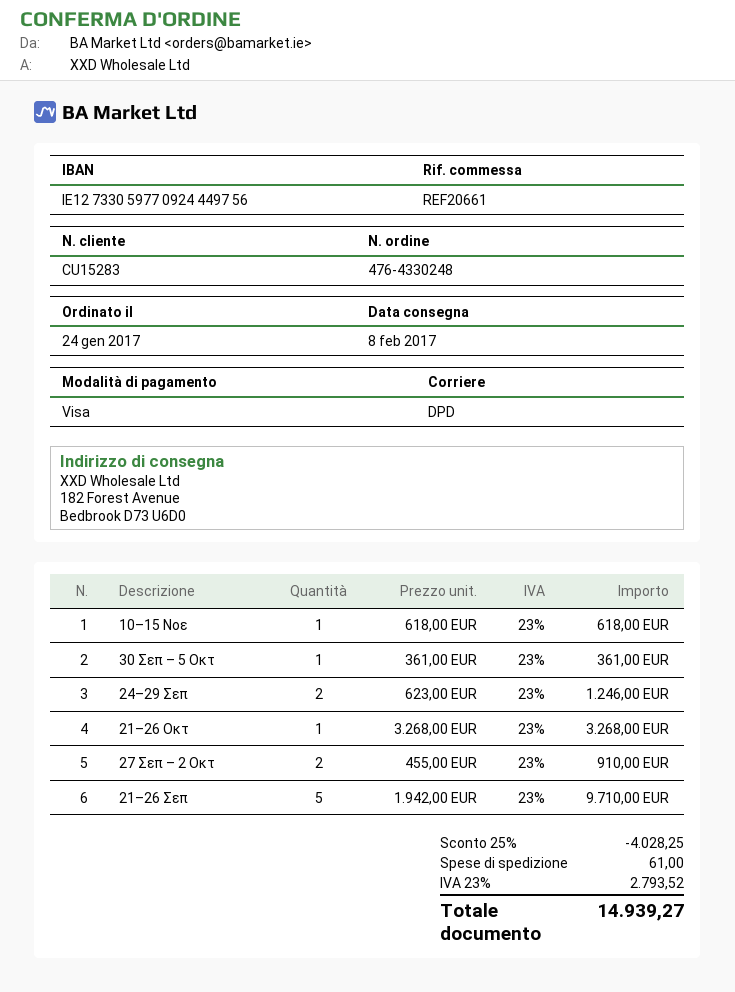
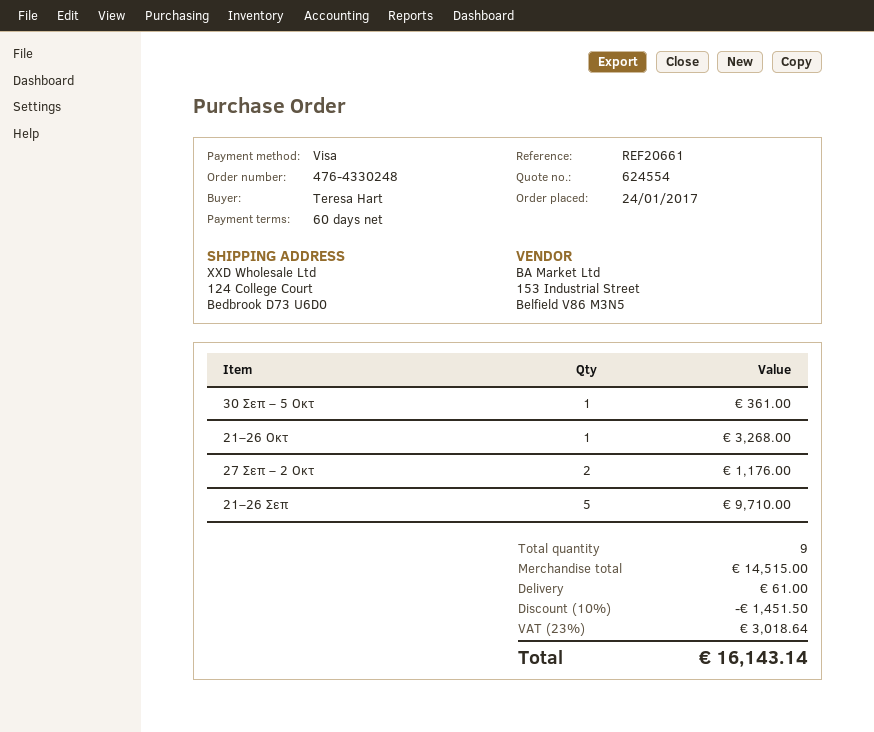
ship to: 182 Forest Avenue, Bedbrook D73 U6D0 -> 124 College Court, Bedbrook D73 U6D0
10–15 Νοε: 1 for 618.00 -> none
24–29 Σεπ: 2 for 1246.00 -> none
27 Σεπ – 2 Οκτ: 2 for 910.00 -> 2 for 1176.00
discount: 25% = 4028.25 -> 10% = 1451.50
tax: 23% = 2793.52 -> 23% = 3018.64
total: 14939.27 -> 16143.14

